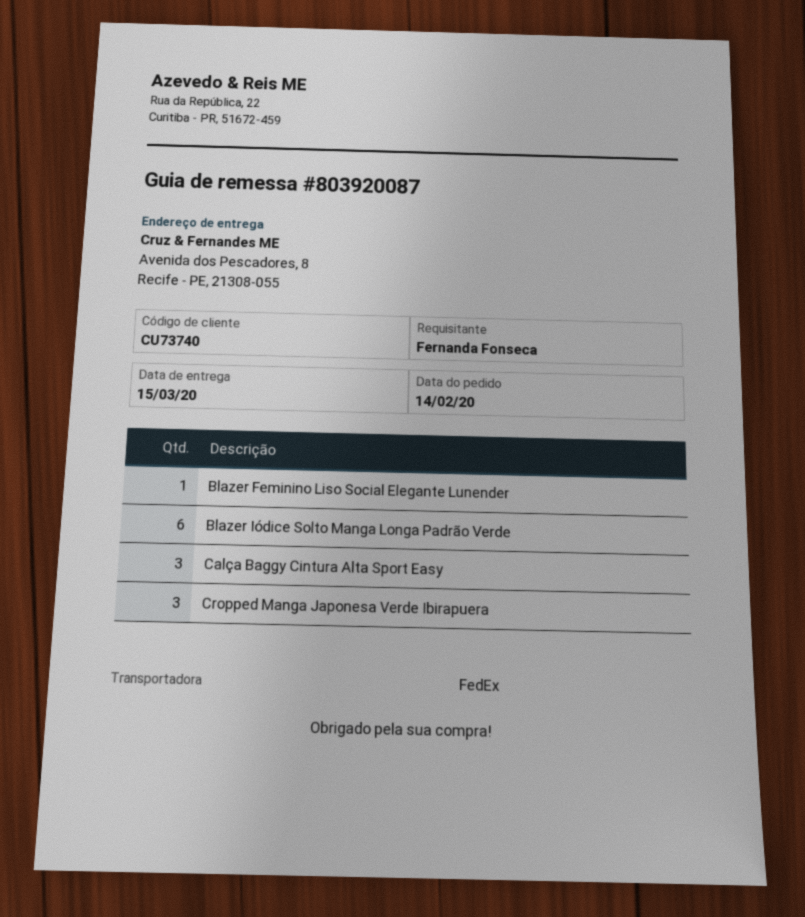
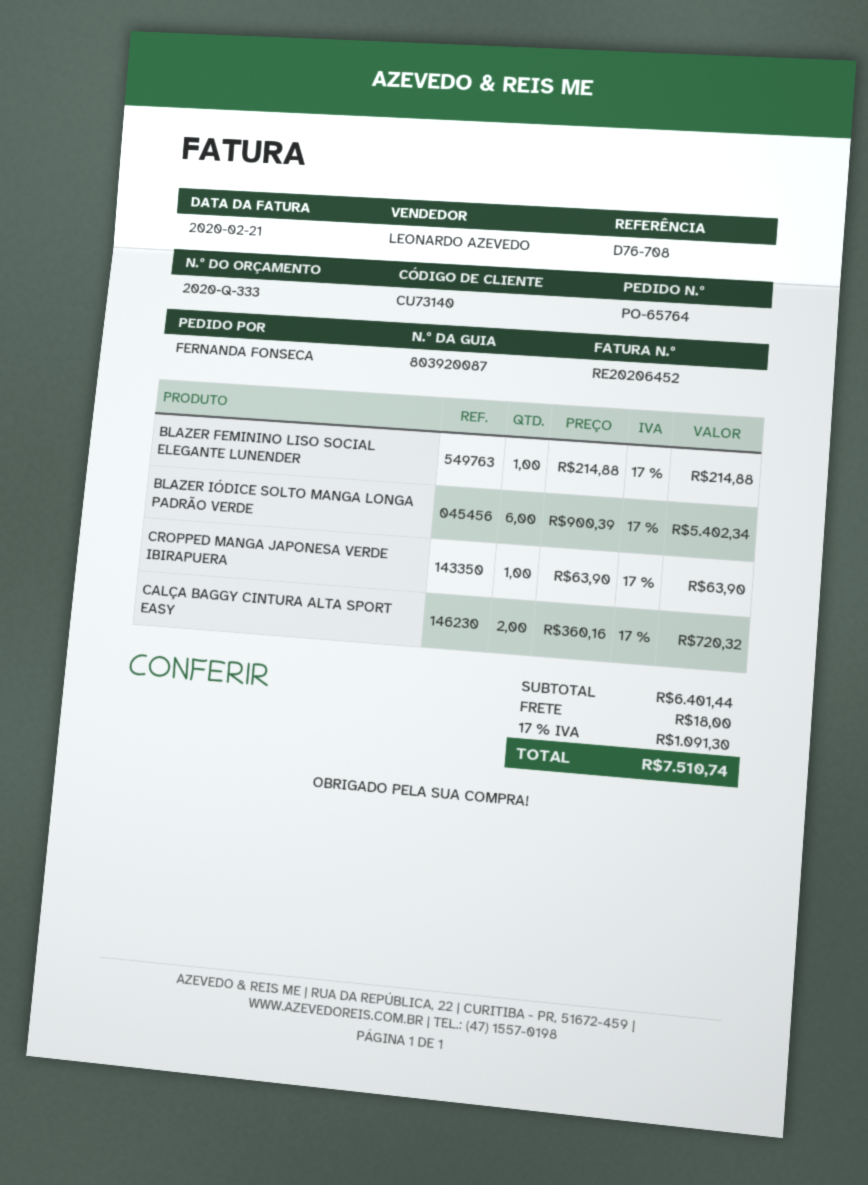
customer number: CU73740 -> CU73140
Calça Baggy Cintura Alta Sport Easy: 3 -> 2
Cropped Manga Japonesa Verde Ibirapuera: 3 -> 1

